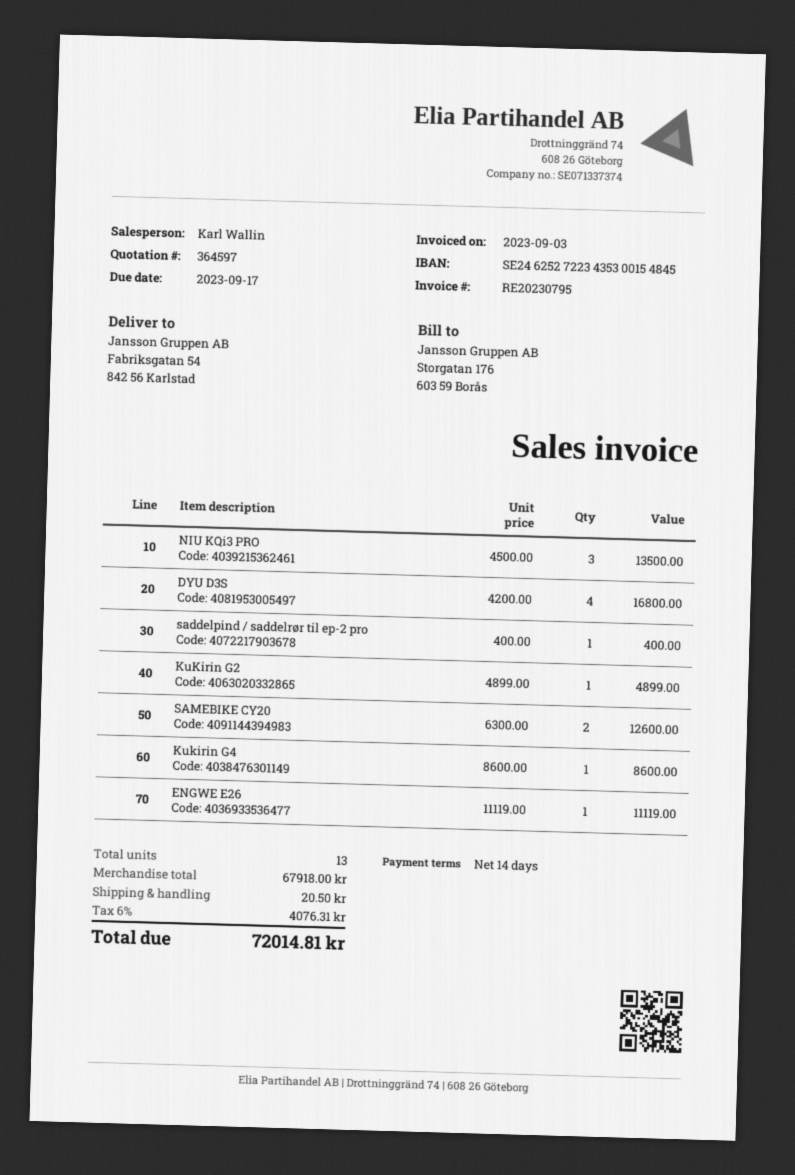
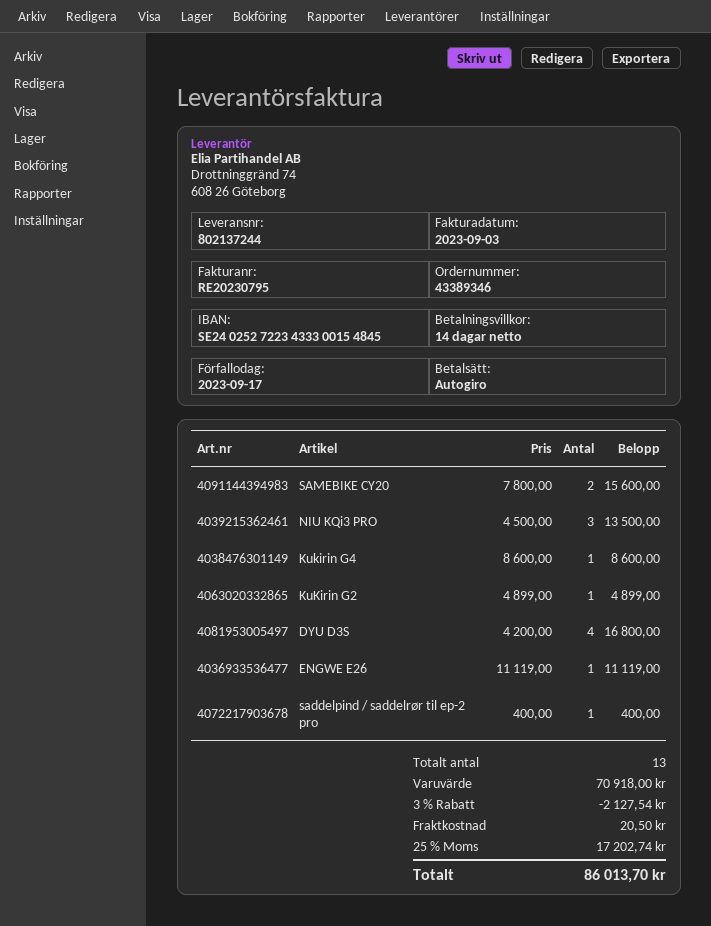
bank account: SE2462527223435300154845 -> SE2402527223433300154845
SAMEBIKE CY20: 2 x 6300.00 = 12600.00 -> 2 x 7800.00 = 15600.00
subtotal: 67918.00 -> 70918.00
discount: none -> 3% = 2127.54
tax: 6% = 4076.31 -> 25% = 17202.74
total: 72014.81 -> 86013.70

